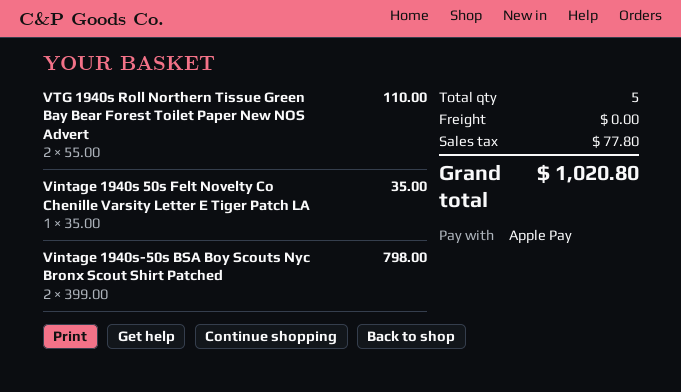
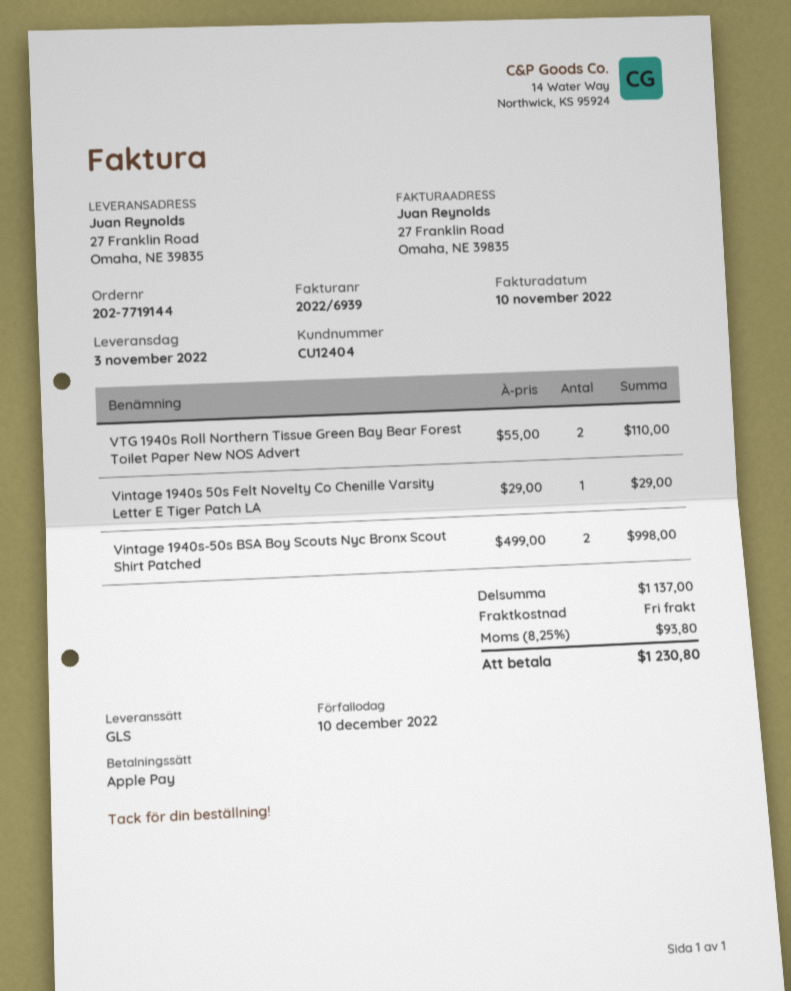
Vintage 1940s 50s Felt Novelty Co Chenille Varsity Letter E Tiger Patch LA: 1 x 35.00 = 35.00 -> 1 x 29.00 = 29.00
Vintage 1940s-50s BSA Boy Scouts Nyc Bronx Scout Shirt Patched: 2 x 399.00 = 798.00 -> 2 x 499.00 = 998.00
tax: 77.80 -> 93.80
total: 1020.80 -> 1230.80

